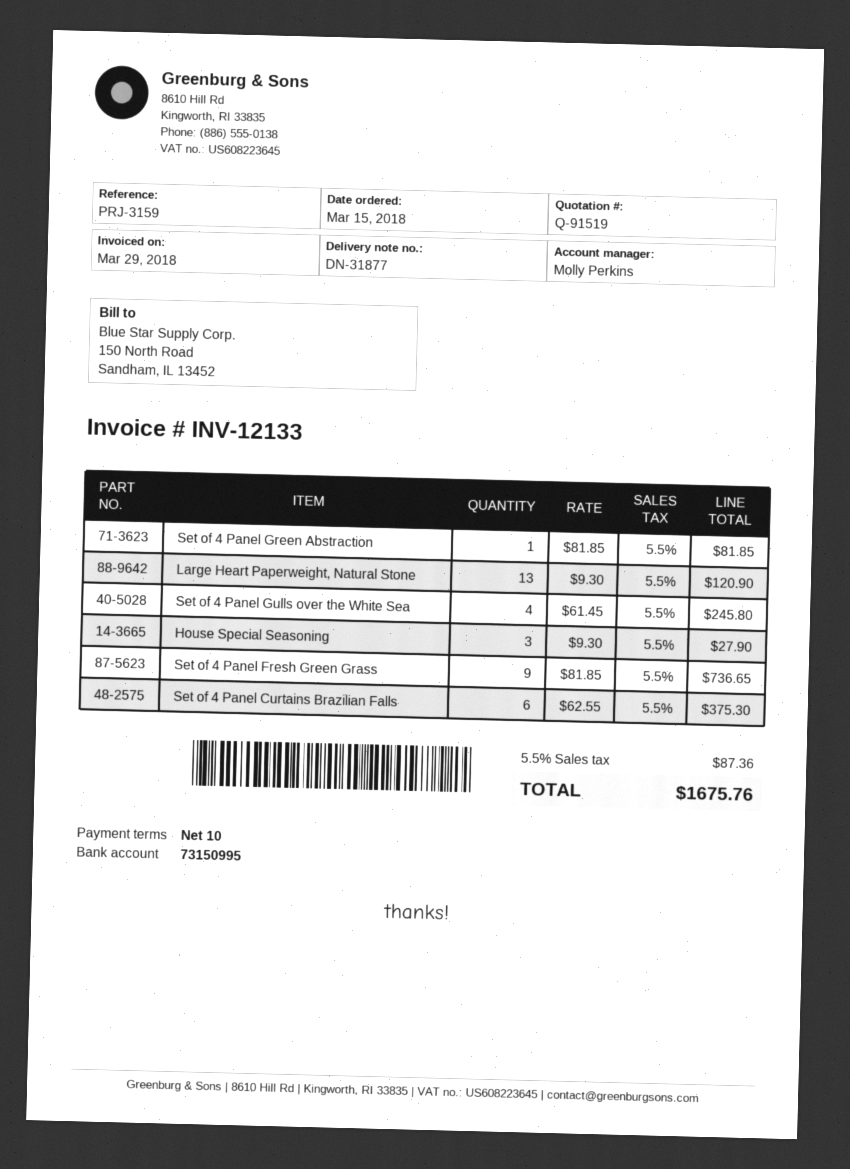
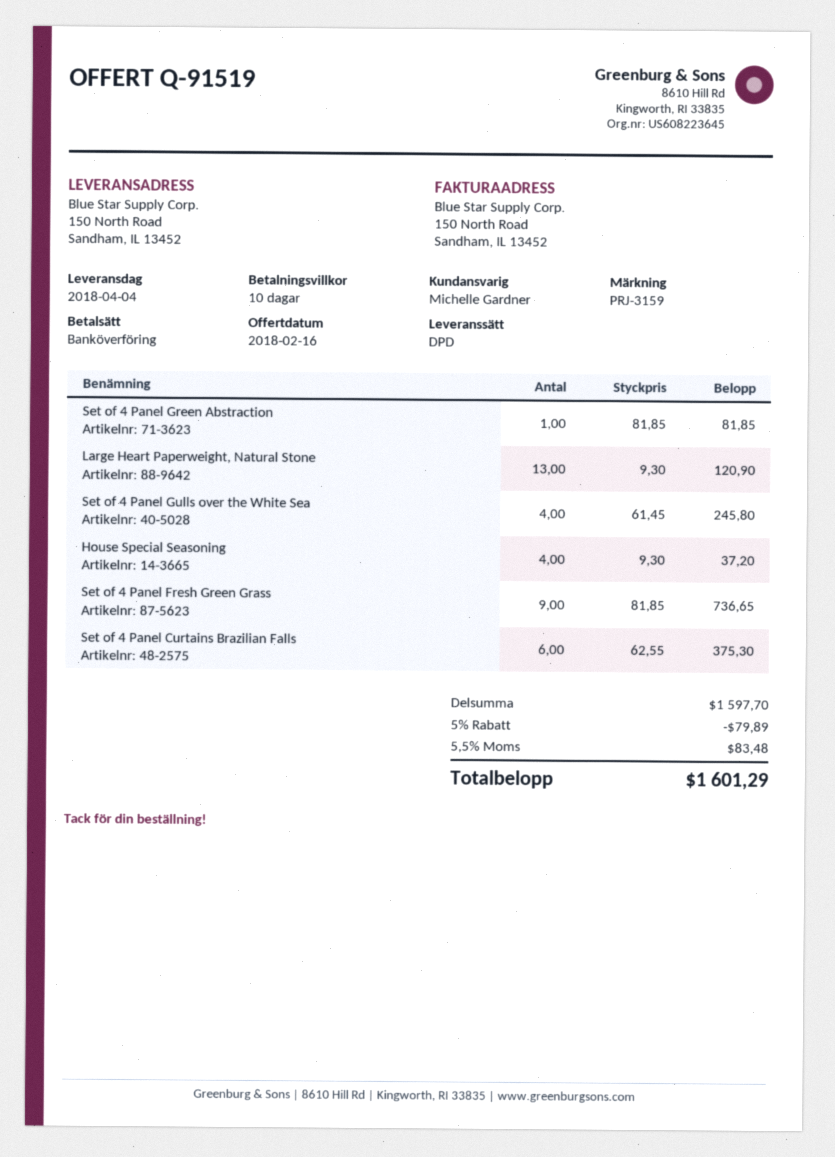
sales rep: Molly Perkins -> Michelle Gardner
House Special Seasoning: 3 x 9.30 = 27.90 -> 4 x 9.30 = 37.20
discount: none -> 5% = 79.89
tax: 5.5% = 87.36 -> 5.5% = 83.48
total: 1675.76 -> 1601.29

